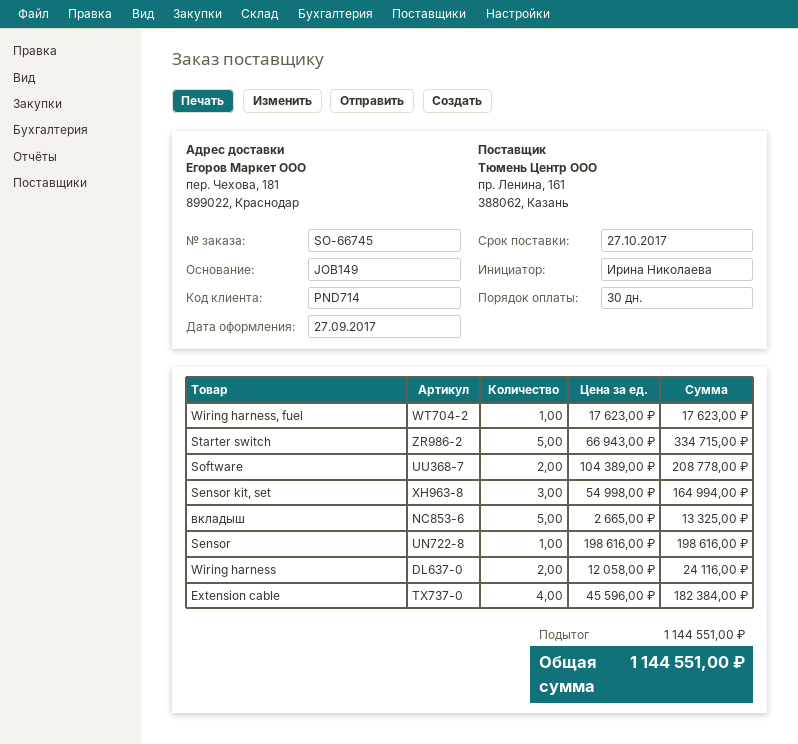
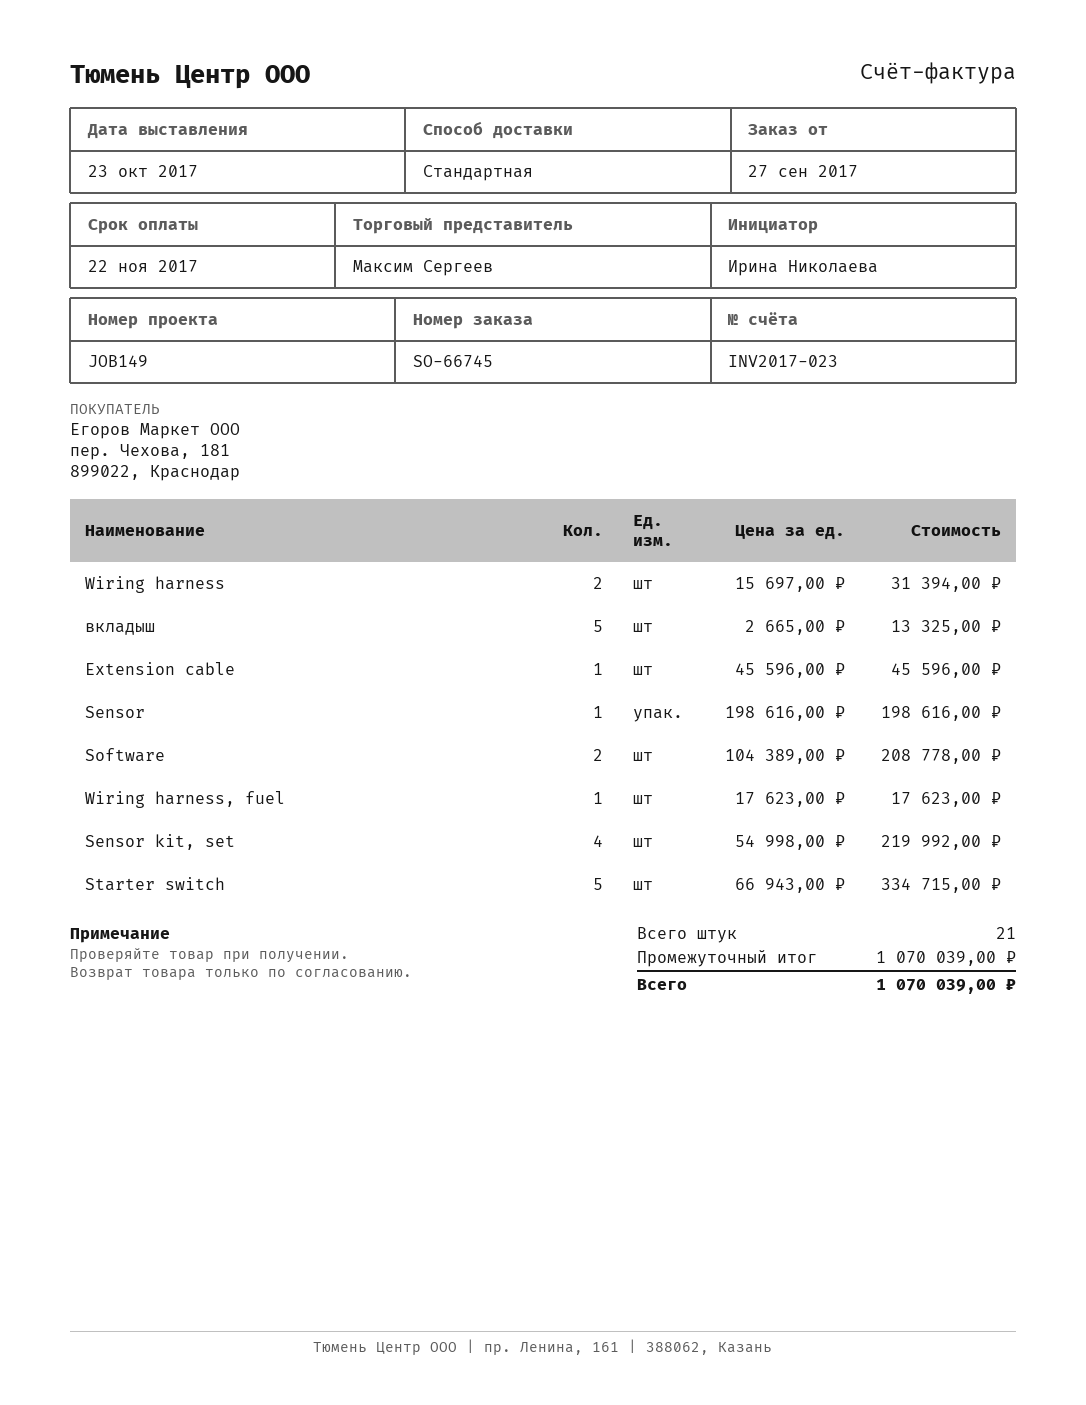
Sensor kit, set: 3 x 54998.00 = 164994.00 -> 4 x 54998.00 = 219992.00
Wiring harness: 2 x 12058.00 = 24116.00 -> 2 x 15697.00 = 31394.00
Extension cable: 4 x 45596.00 = 182384.00 -> 1 x 45596.00 = 45596.00
subtotal: 1144551.00 -> 1070039.00
total: 1144551.00 -> 1070039.00

